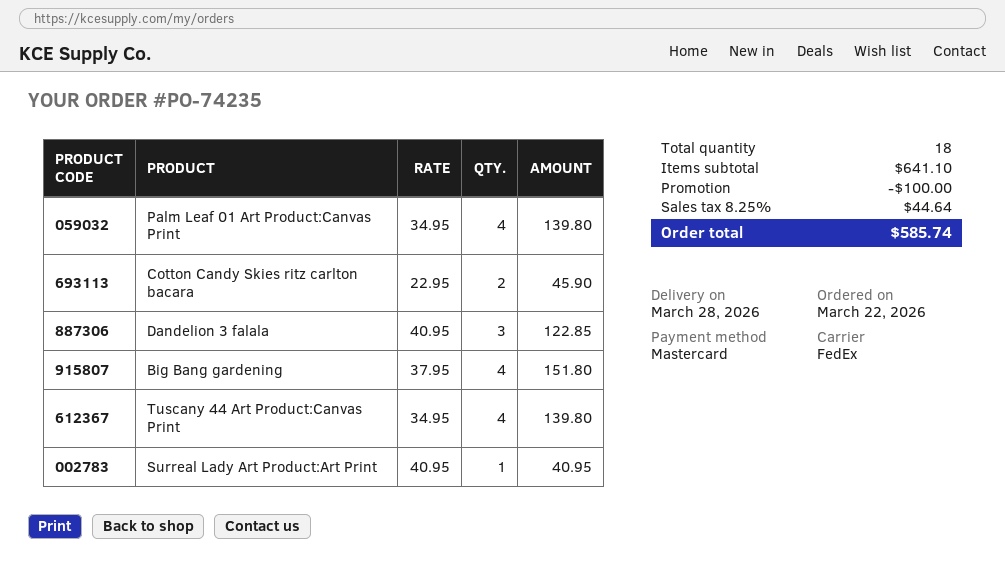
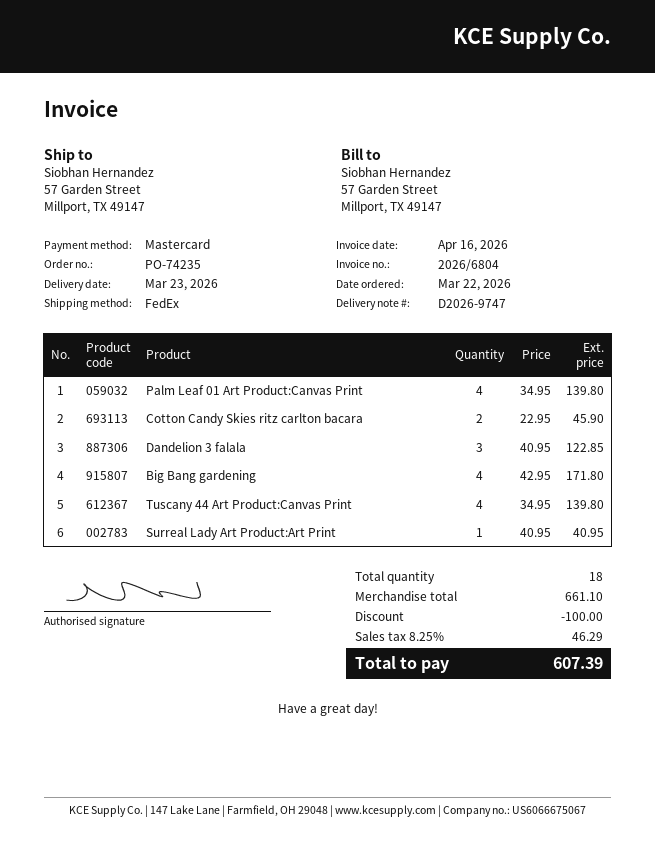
delivery date: 2026-03-28 -> 2026-03-23
Big Bang gardening: 4 x 37.95 = 151.80 -> 4 x 42.95 = 171.80
subtotal: 641.10 -> 661.10
tax: 8.25% = 44.64 -> 8.25% = 46.29
total: 585.74 -> 607.39

